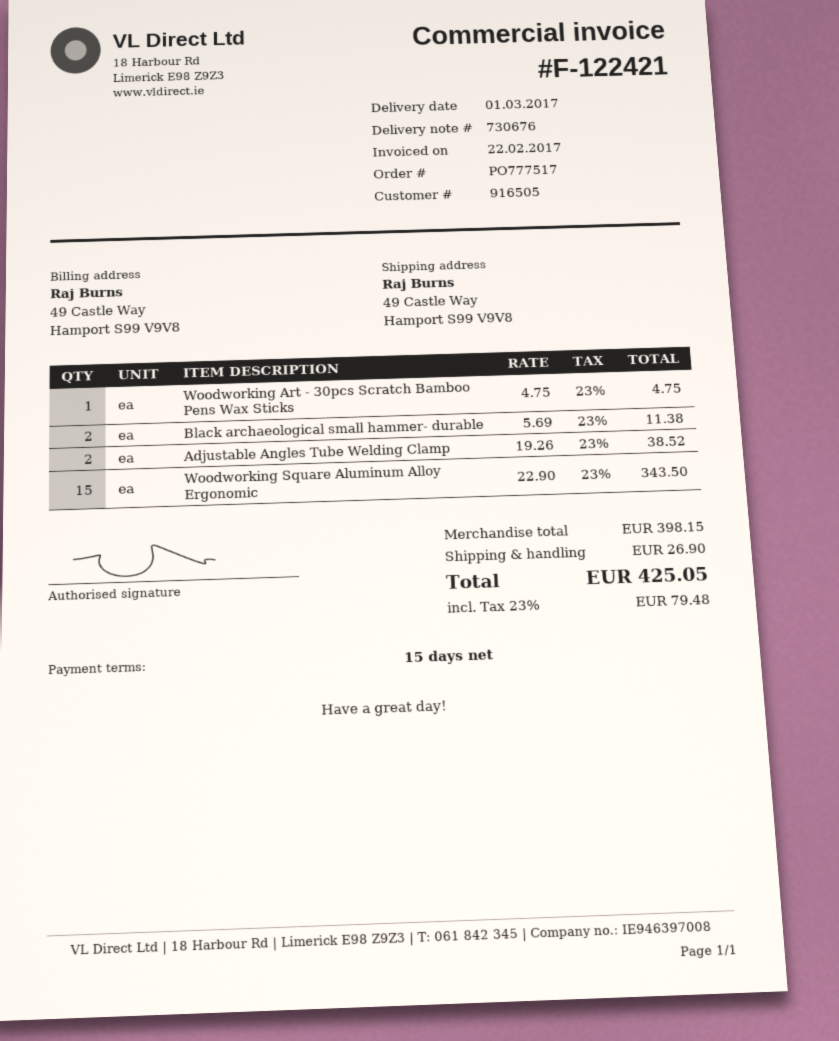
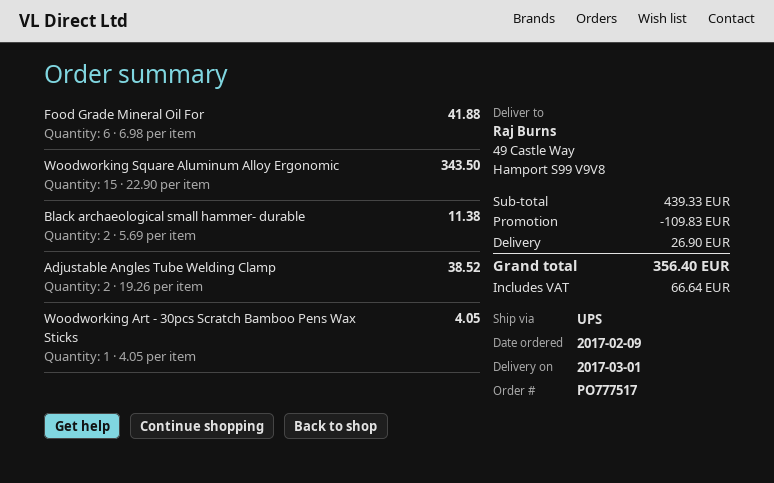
Woodworking Art - 30pcs Scratch Bamboo Pens Wax Sticks: 1 x 4.75 = 4.75 -> 1 x 4.05 = 4.05
Food Grade Mineral Oil For: none -> 6 x 6.98 = 41.88
subtotal: 398.15 -> 439.33
discount: none -> 109.83
tax: 79.48 -> 66.64
total: 425.05 -> 356.40

